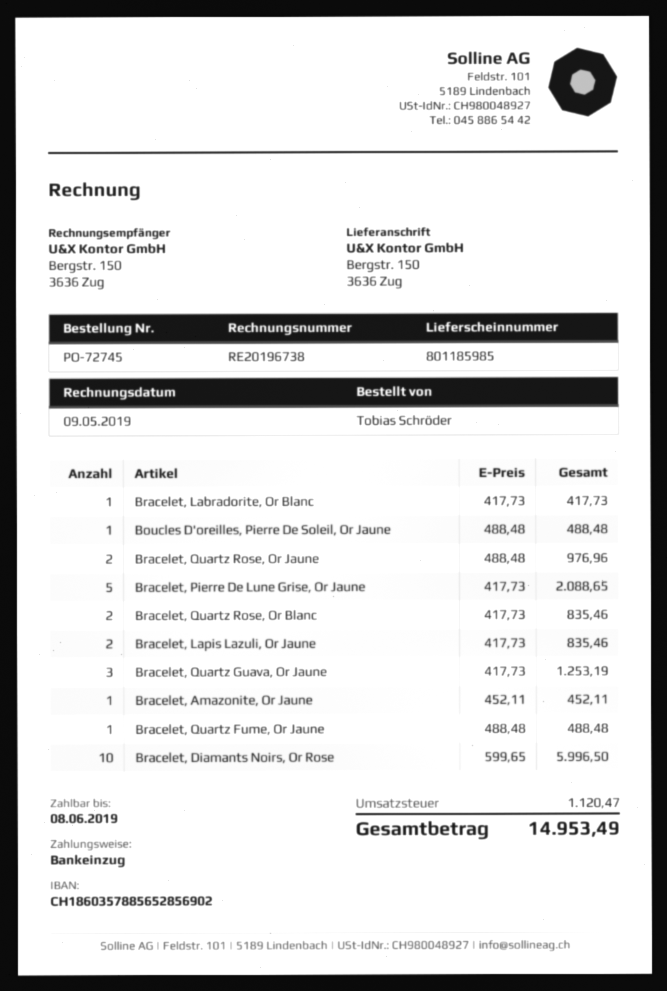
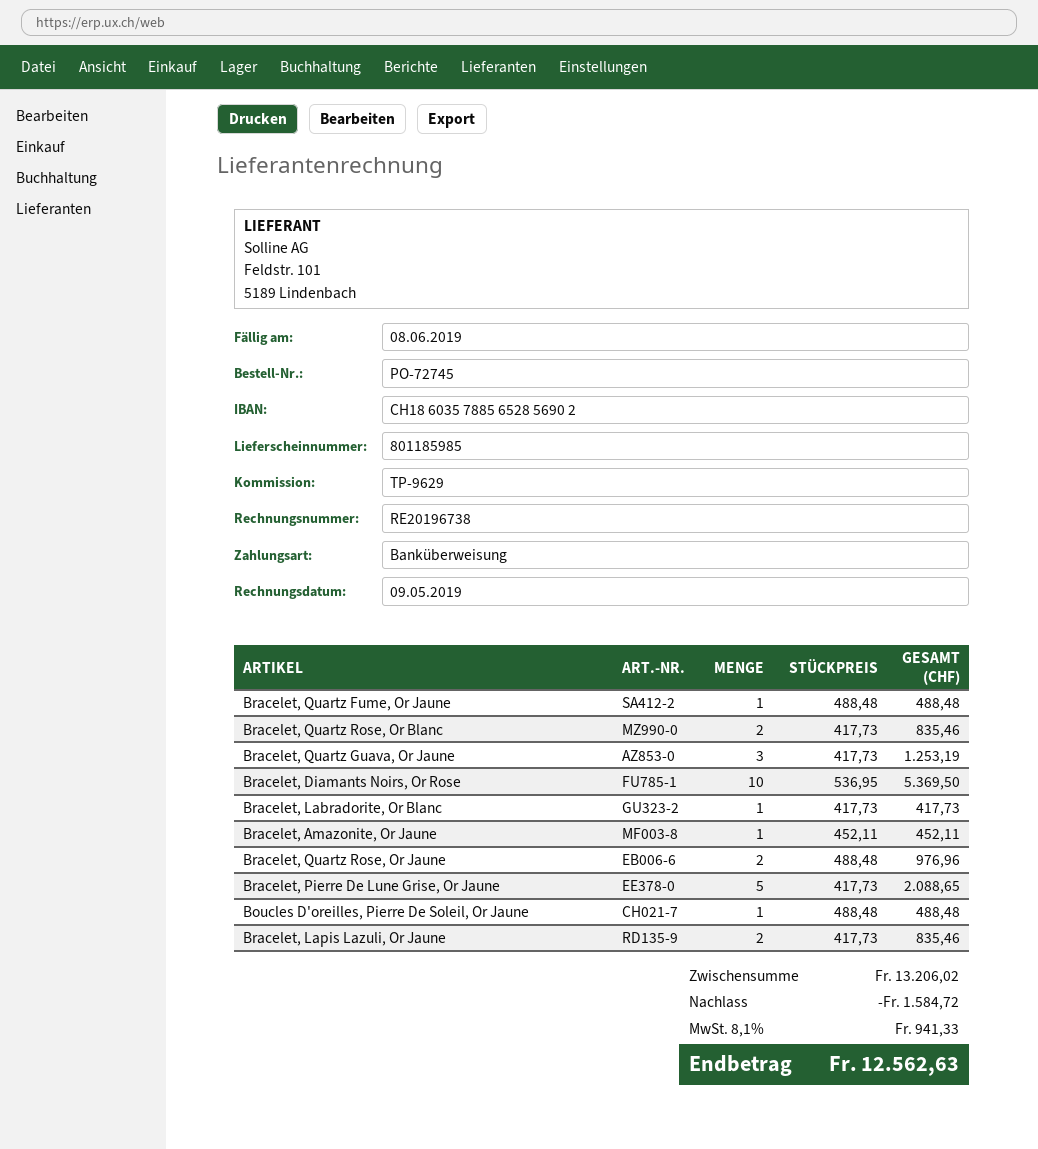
payment method: direct debit -> bank transfer
Bracelet, Diamants Noirs, Or Rose: 10 x 599.65 = 5996.50 -> 10 x 536.95 = 5369.50
discount: none -> 1584.72
tax: 1120.47 -> 941.33
total: 14953.49 -> 12562.63

